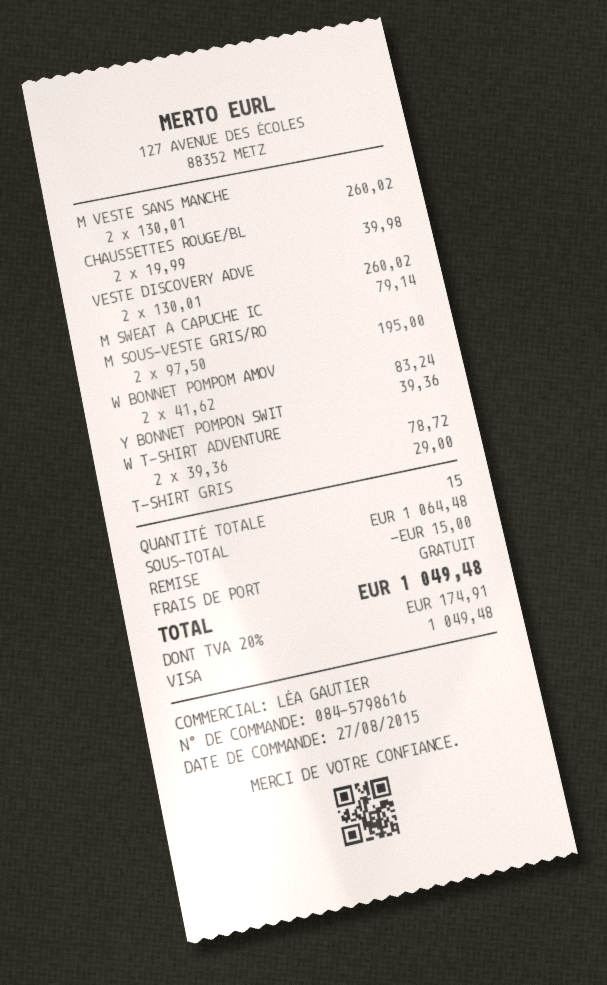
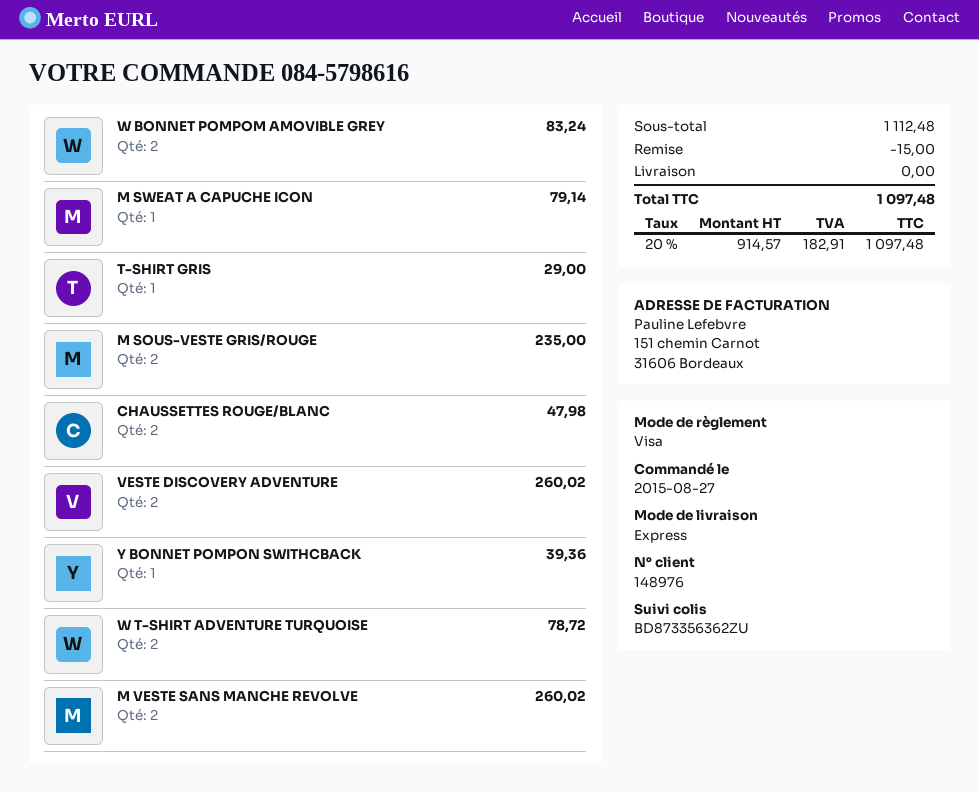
CHAUSSETTES ROUGE/BL: 2 for 39.98 -> 2 for 47.98
M SOUS-VESTE GRIS/RO: 2 for 195.00 -> 2 for 235.00
subtotal: 1064.48 -> 1112.48
tax: 20% = 174.91 -> 20% = 182.91
total: 1049.48 -> 1097.48

